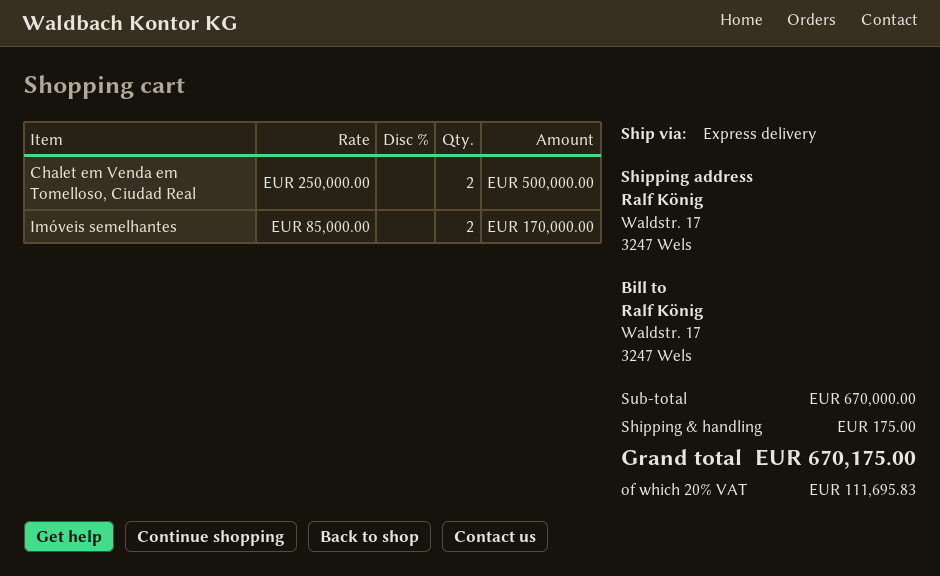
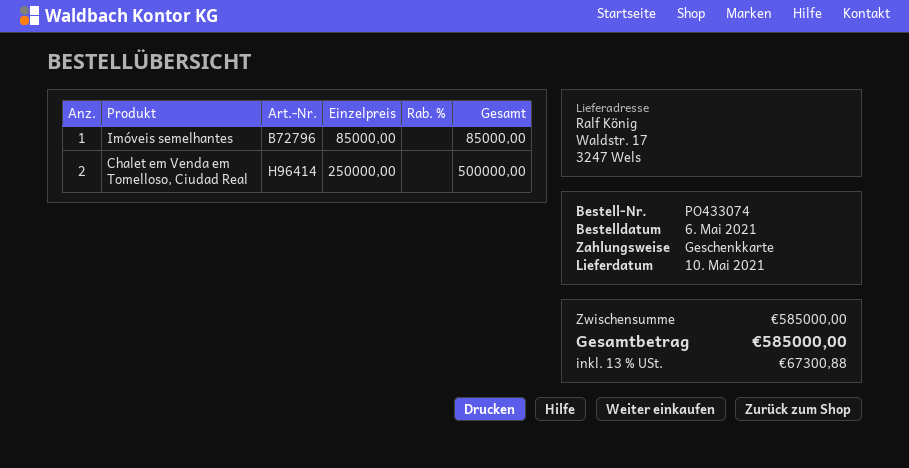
Imóveis semelhantes: 2 x 85000.00 = 170000.00 -> 1 x 85000.00 = 85000.00
subtotal: 670000.00 -> 585000.00
shipping: 175.00 -> none
tax: 20% = 111695.83 -> 13% = 67300.88
total: 670175.00 -> 585000.00

